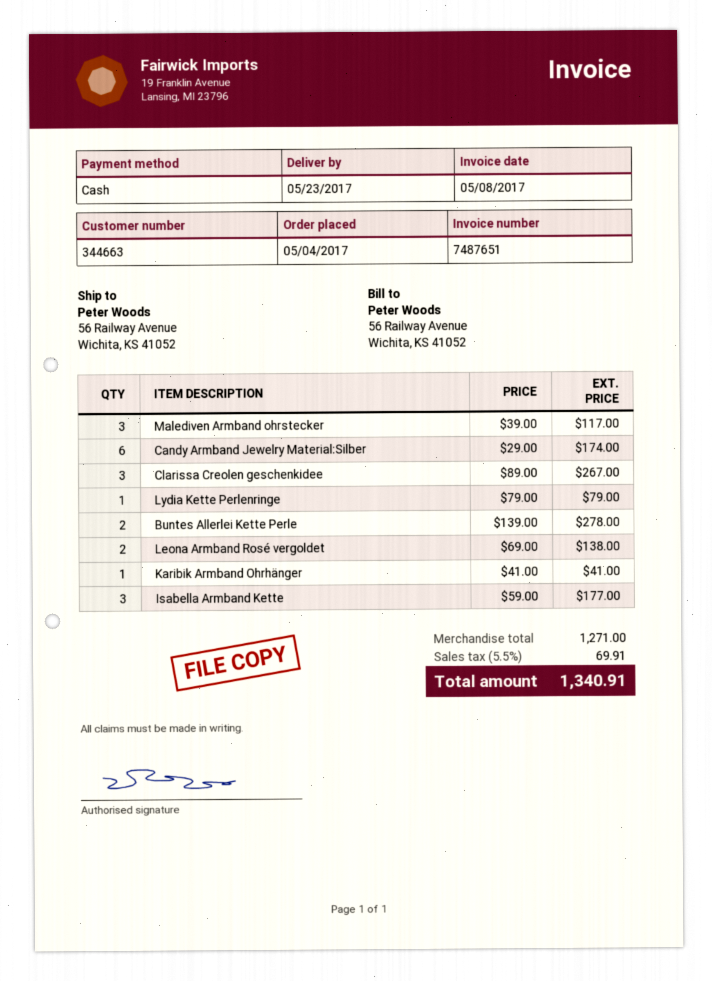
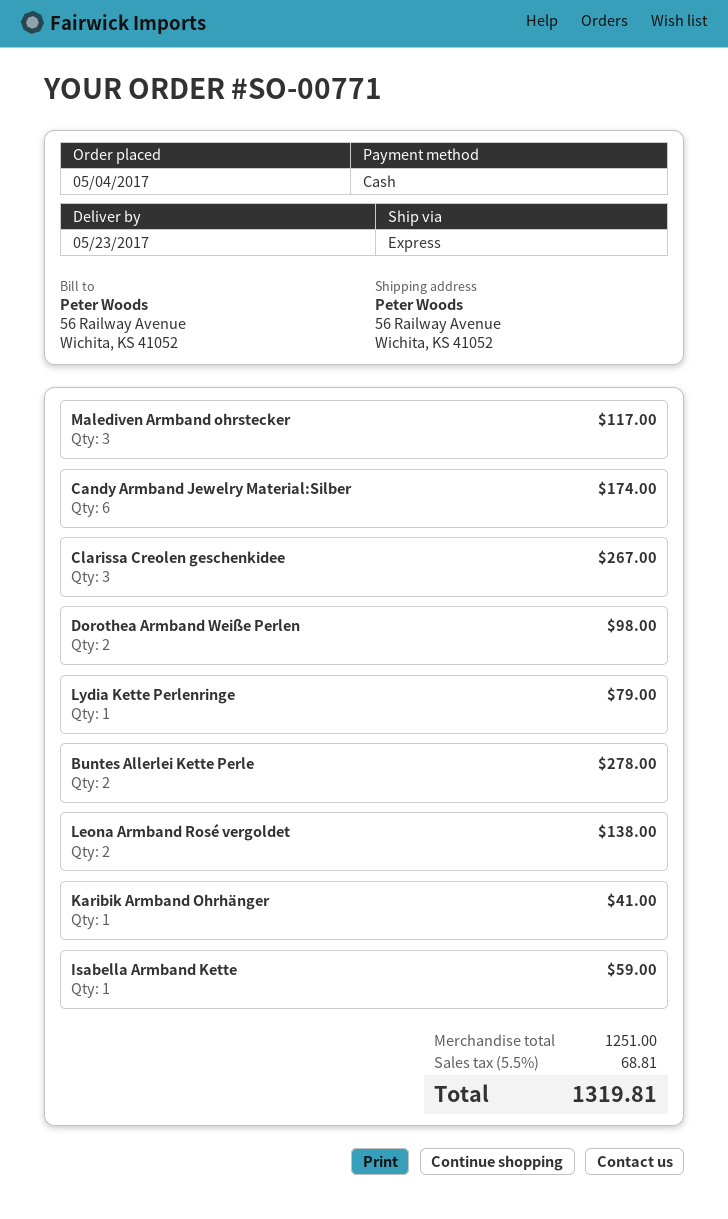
Isabella Armband Kette: 3 for 177.00 -> 1 for 59.00
Dorothea Armband Weiße Perlen: none -> 2 for 98.00
subtotal: 1271.00 -> 1251.00
tax: 5.5% = 69.91 -> 5.5% = 68.81
total: 1340.91 -> 1319.81

